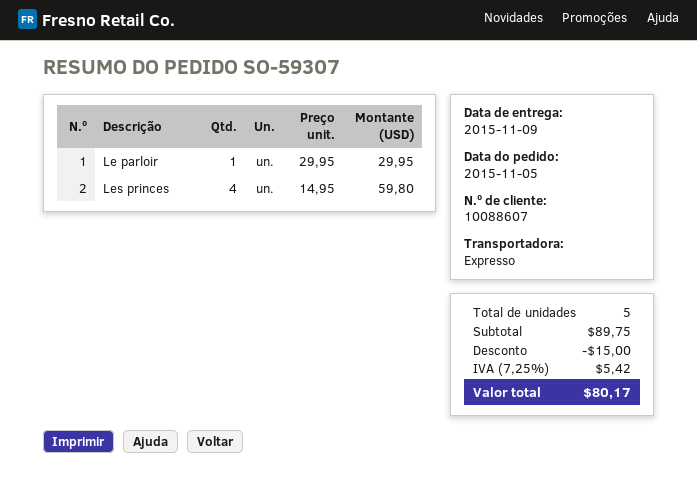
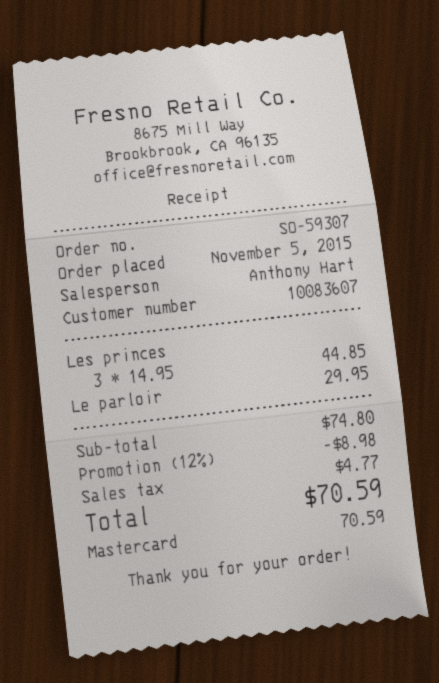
customer number: 10088607 -> 10083607
Les princes: 4 x 14.95 = 59.80 -> 3 x 14.95 = 44.85
subtotal: 89.75 -> 74.80
discount: 15.00 -> 8.98
tax: 5.42 -> 4.77
total: 80.17 -> 70.59

